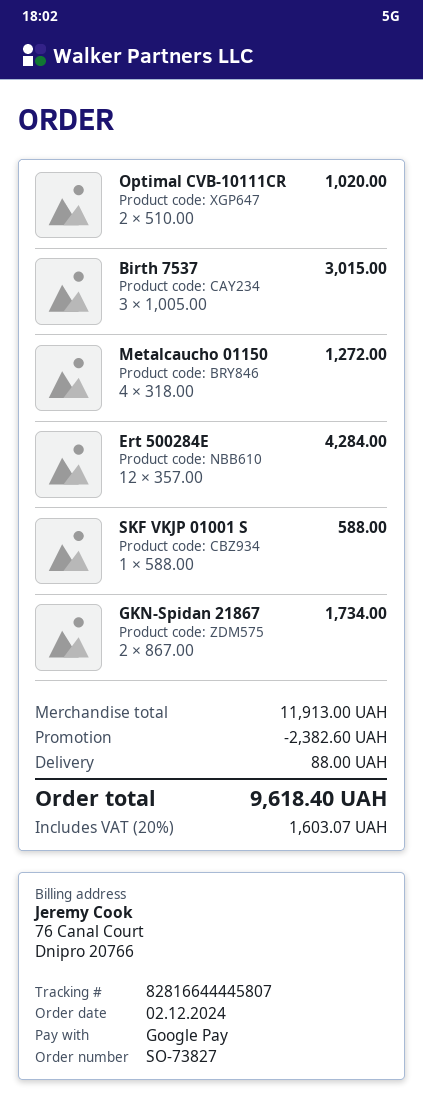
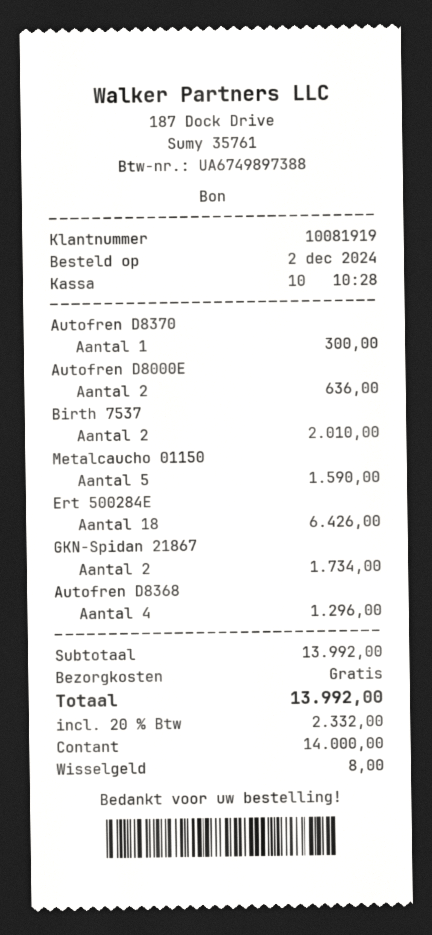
payment method: Google Pay -> cash
Optimal CVB-10111CR: 2 for 1020.00 -> none
Birth 7537: 3 for 3015.00 -> 2 for 2010.00
Metalcaucho 01150: 4 for 1272.00 -> 5 for 1590.00
Ert 500284E: 12 for 4284.00 -> 18 for 6426.00
SKF VKJP 01001 S: 1 for 588.00 -> none
Autofren D8370: none -> 1 for 300.00
Autofren D8000E: none -> 2 for 636.00
Autofren D8368: none -> 4 for 1296.00
subtotal: 11913.00 -> 13992.00
discount: 2382.60 -> none
shipping: 88.00 -> 0.00
tax: 20% = 1603.07 -> 20% = 2332.00
total: 9618.40 -> 13992.00

